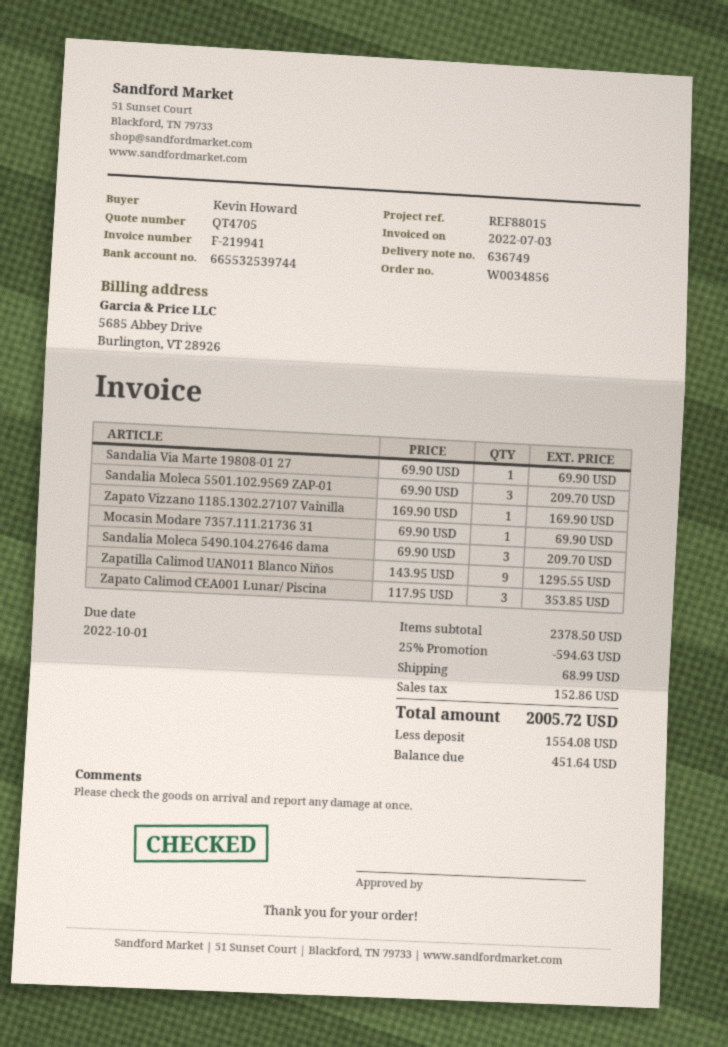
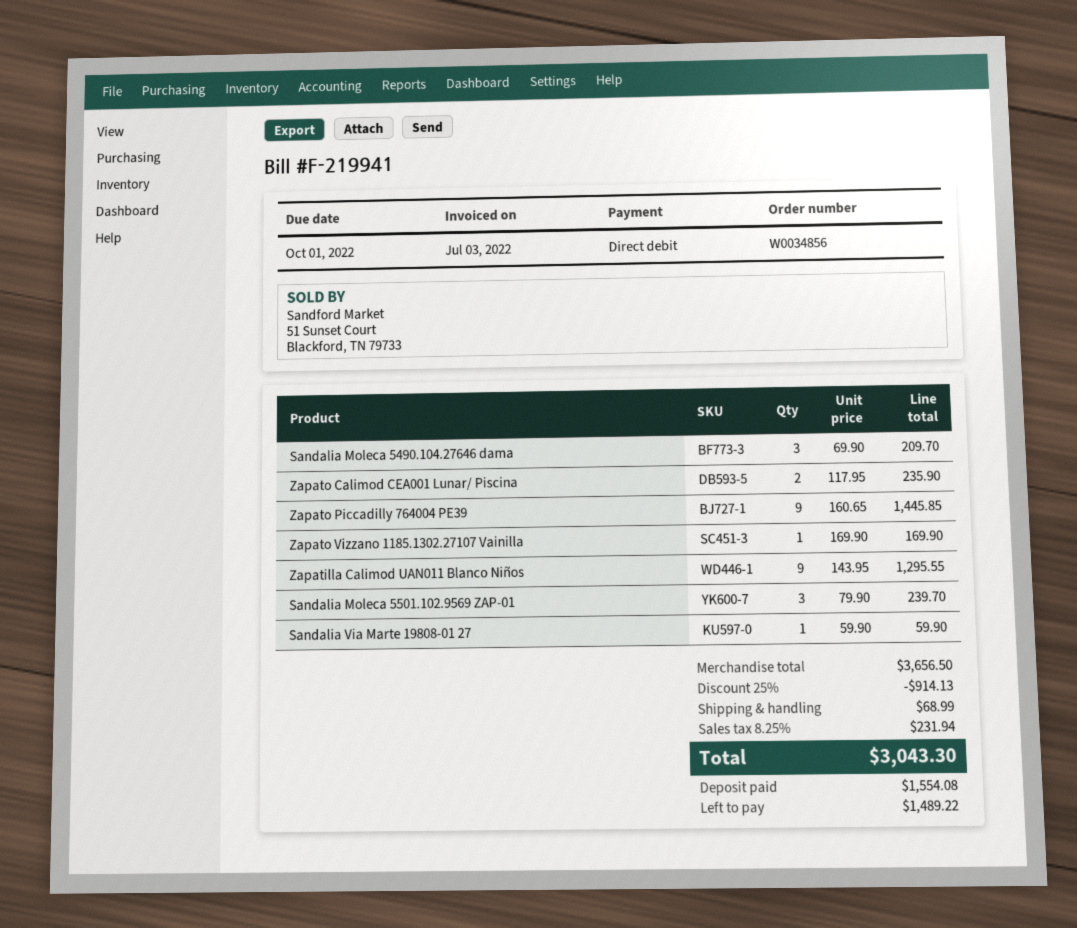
Sandalia Via Marte 19808-01 27: 1 x 69.90 = 69.90 -> 1 x 59.90 = 59.90
Sandalia Moleca 5501.102.9569 ZAP-01: 3 x 69.90 = 209.70 -> 3 x 79.90 = 239.70
Mocasin Modare 7357.111.21736 31: 1 x 69.90 = 69.90 -> none
Zapato Calimod CEA001 Lunar/ Piscina: 3 x 117.95 = 353.85 -> 2 x 117.95 = 235.90
Zapato Piccadilly 764004 PE39: none -> 9 x 160.65 = 1445.85
subtotal: 2378.50 -> 3656.50
discount: 25% = 594.63 -> 25% = 914.13
tax: 152.86 -> 231.94
total: 2005.72 -> 3043.30
balance: 451.64 -> 1489.22

